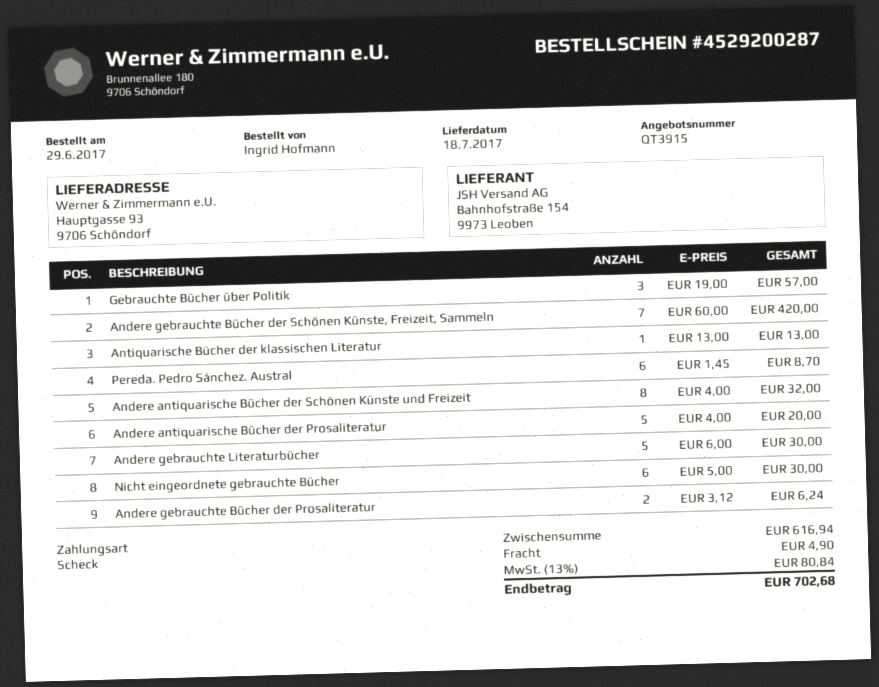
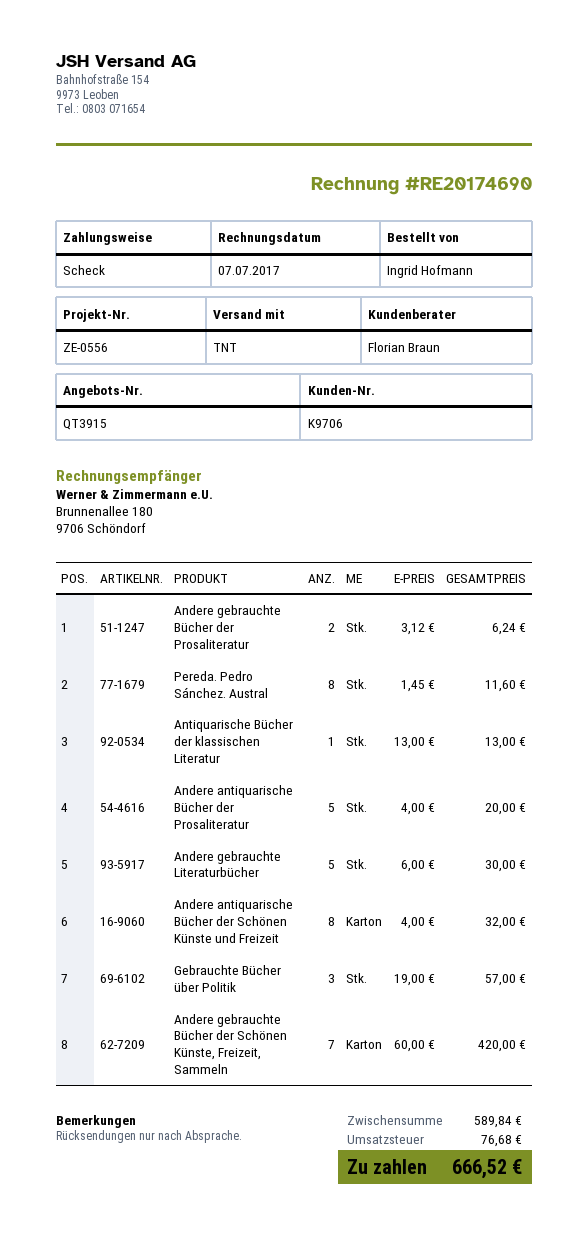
Pereda. Pedro Sánchez. Austral: 6 x 1.45 = 8.70 -> 8 x 1.45 = 11.60
Nicht eingeordnete gebrauchte Bücher: 6 x 5.00 = 30.00 -> none
subtotal: 616.94 -> 589.84
shipping: 4.90 -> none
tax: 80.84 -> 76.68
total: 702.68 -> 666.52

